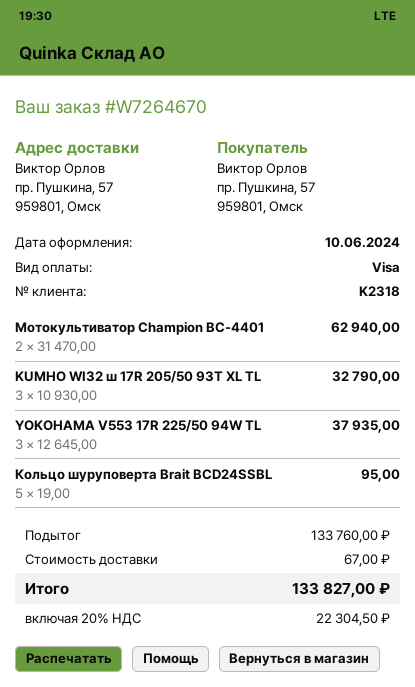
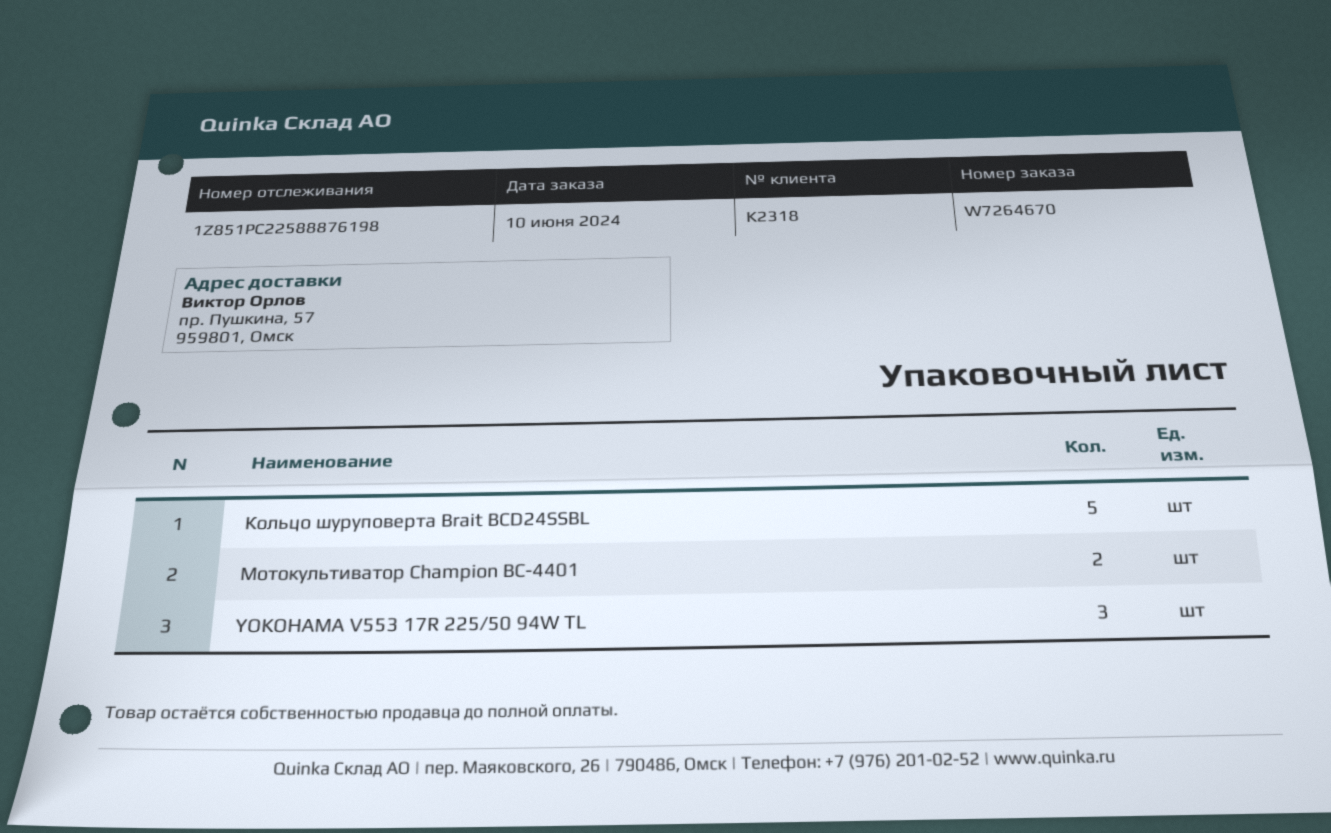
KUMHO WI32 ш 17R 205/50 93T XL TL: 3 -> none

